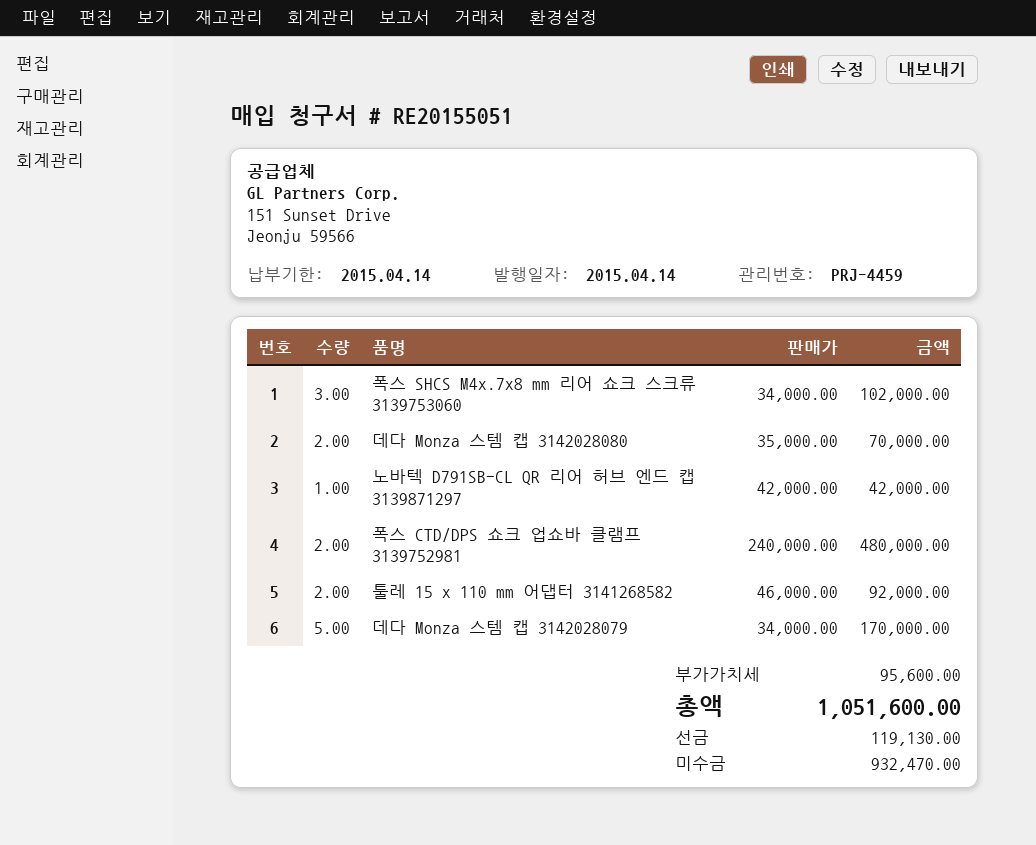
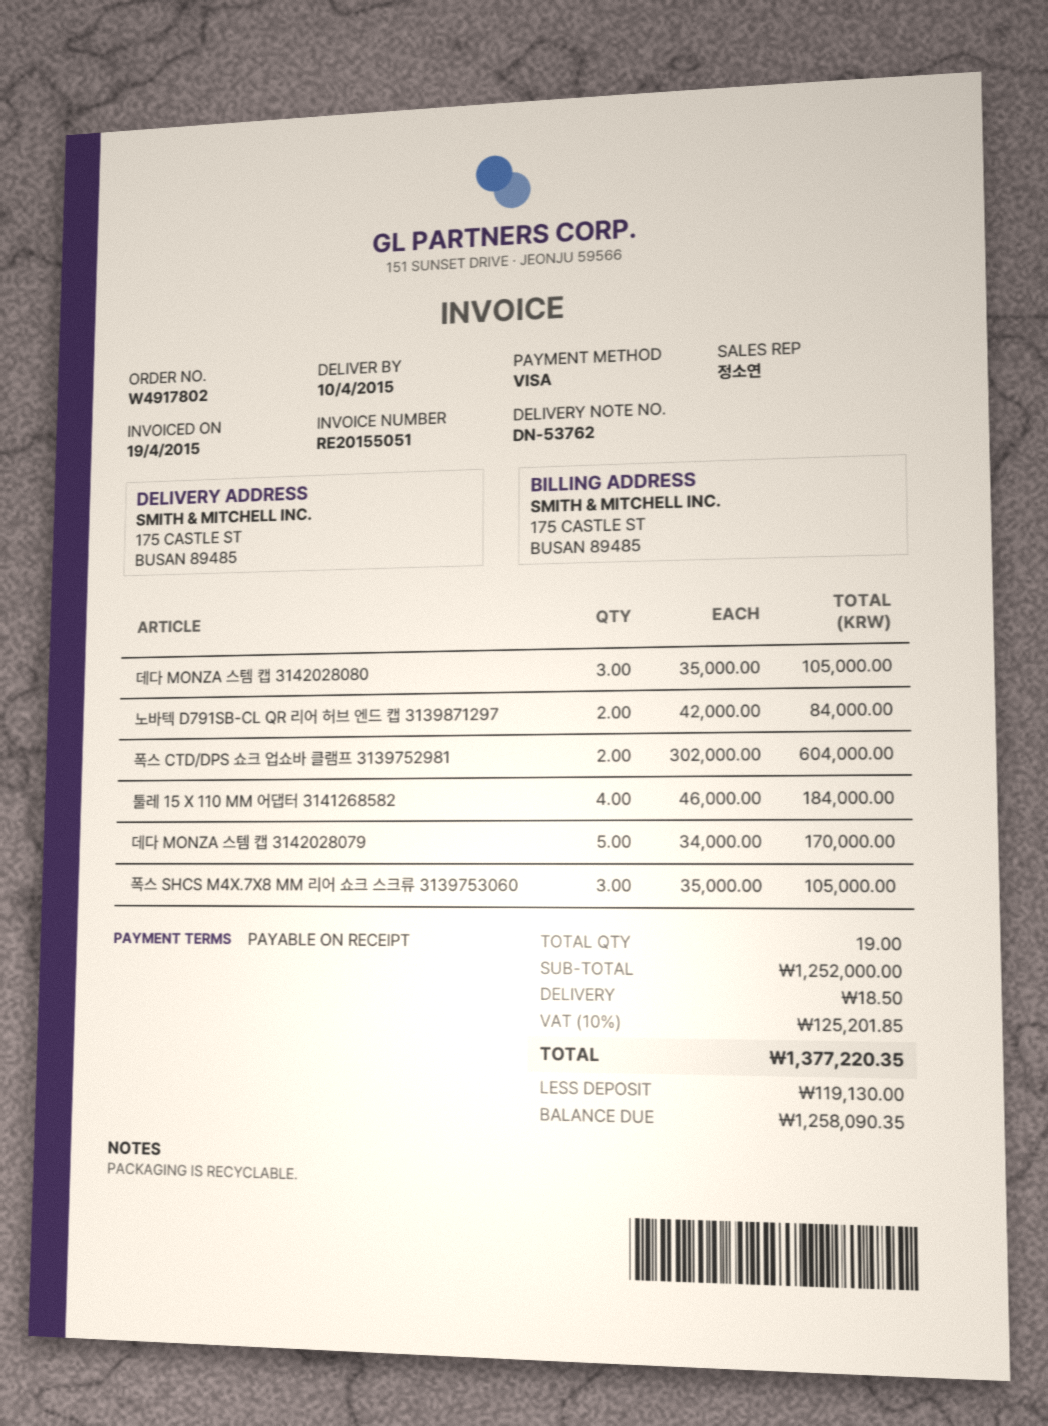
invoice date: 2015-04-14 -> 2015-04-19
폭스 SHCS M4x.7x8 mm 리어 쇼크 스크류 3139753060: 3 x 34000.00 = 102000.00 -> 3 x 35000.00 = 105000.00
데다 Monza 스템 캡 3142028080: 2 x 35000.00 = 70000.00 -> 3 x 35000.00 = 105000.00
노바텍 D791SB-CL QR 리어 허브 엔드 캡 3139871297: 1 x 42000.00 = 42000.00 -> 2 x 42000.00 = 84000.00
폭스 CTD/DPS 쇼크 업쇼바 클램프 3139752981: 2 x 240000.00 = 480000.00 -> 2 x 302000.00 = 604000.00
툴레 15 x 110 mm 어댑터 3141268582: 2 x 46000.00 = 92000.00 -> 4 x 46000.00 = 184000.00
shipping: none -> 18.50
tax: 95600.00 -> 125201.85
total: 1051600.00 -> 1377220.35
balance: 932470.00 -> 1258090.35

